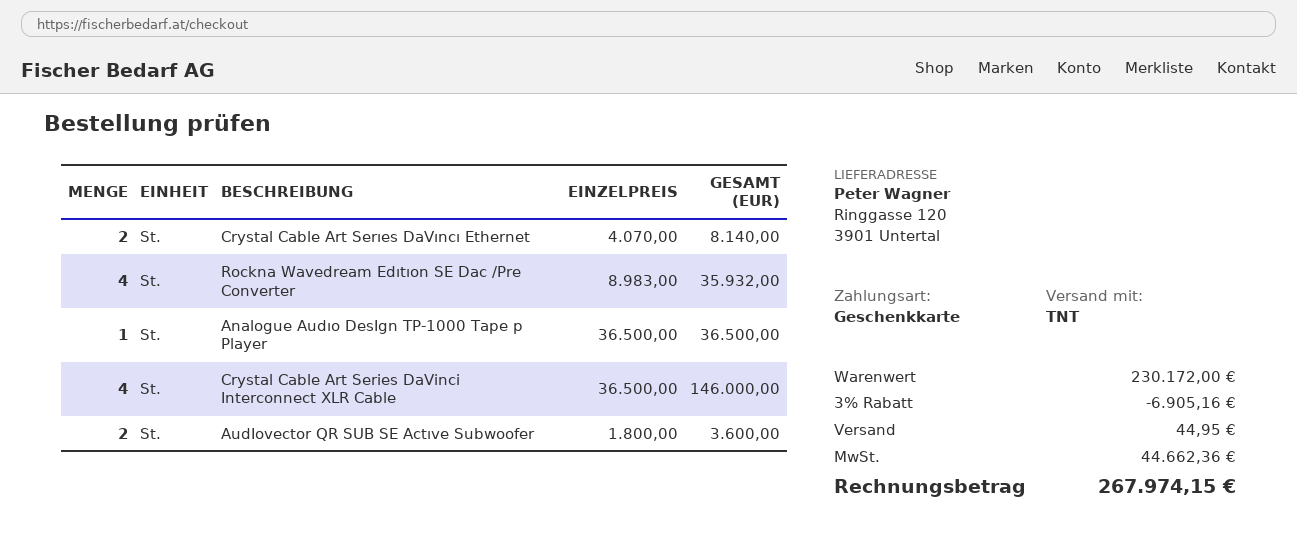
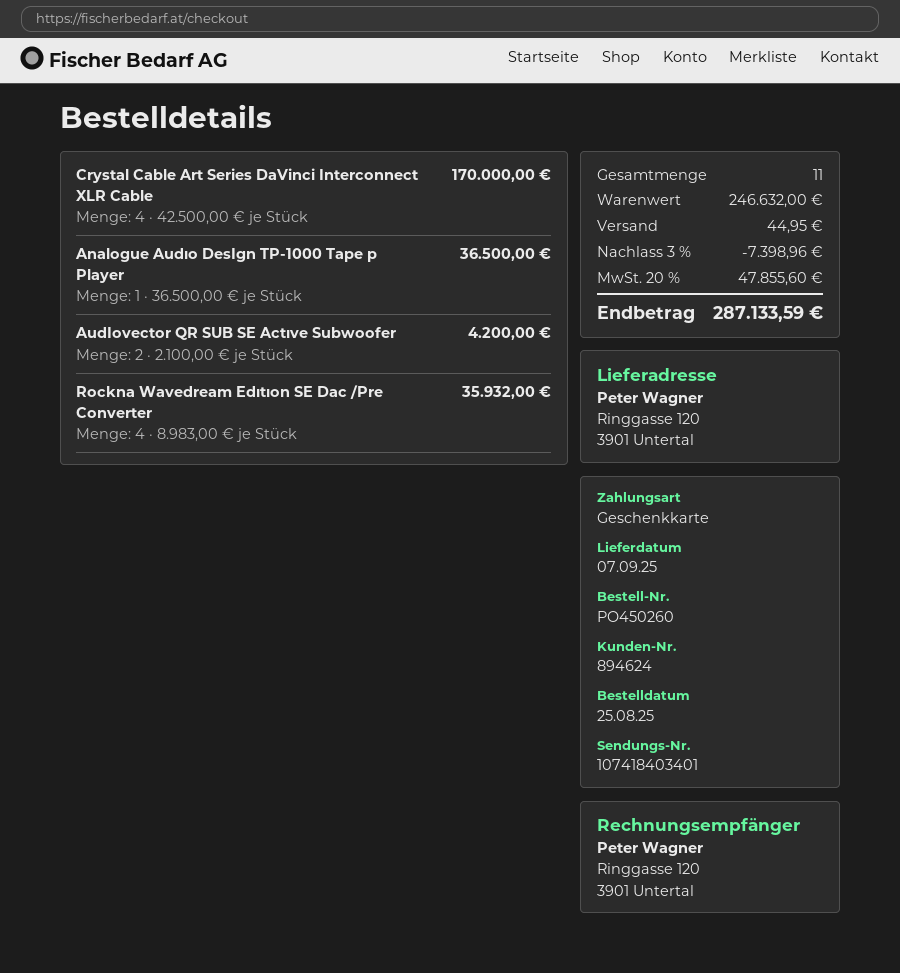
Crystal Cable Art Serıes DaVıncı Ethernet: 2 x 4070.00 = 8140.00 -> none
Crystal Cable Art Series DaVinci Interconnect XLR Cable: 4 x 36500.00 = 146000.00 -> 4 x 42500.00 = 170000.00
AudIovector QR SUB SE Actıve Subwoofer: 2 x 1800.00 = 3600.00 -> 2 x 2100.00 = 4200.00
subtotal: 230172.00 -> 246632.00
discount: 3% = 6905.16 -> 3% = 7398.96
tax: 44662.36 -> 47855.60
total: 267974.15 -> 287133.59

